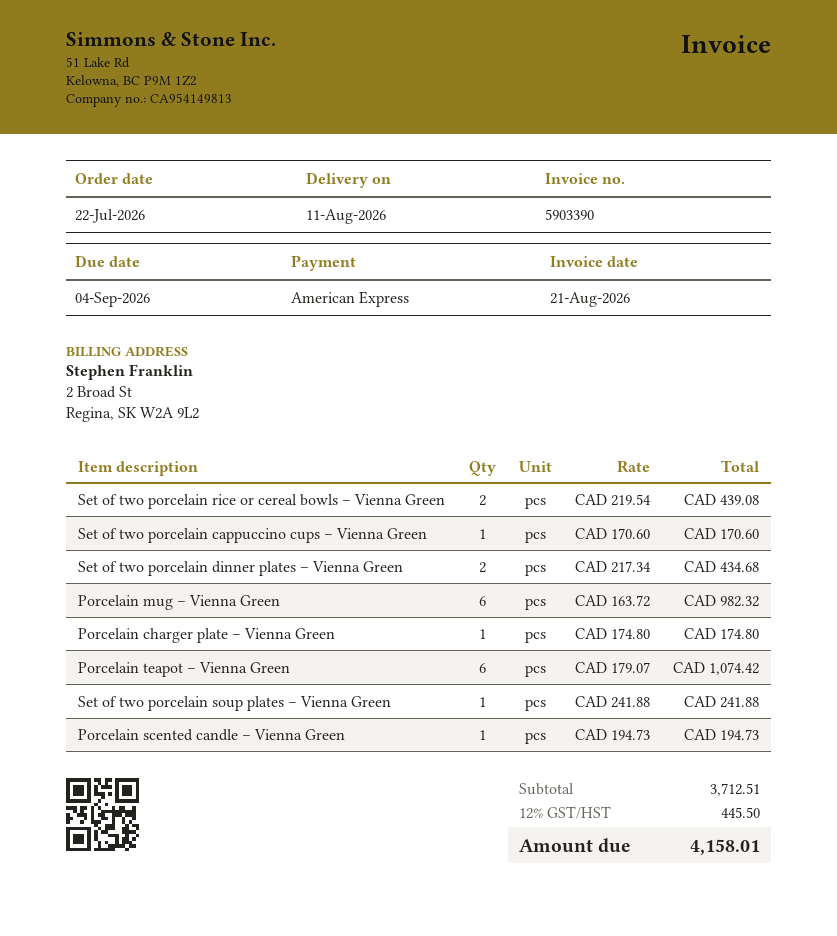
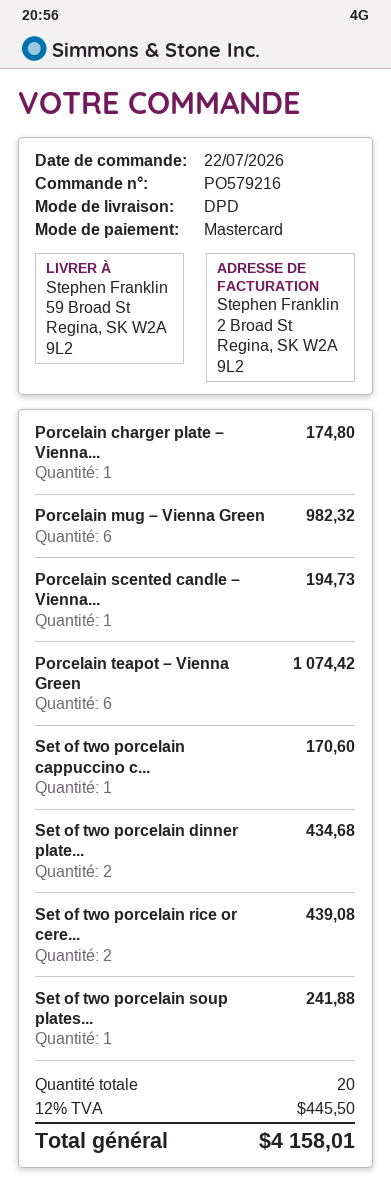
payment method: American Express -> Mastercard

